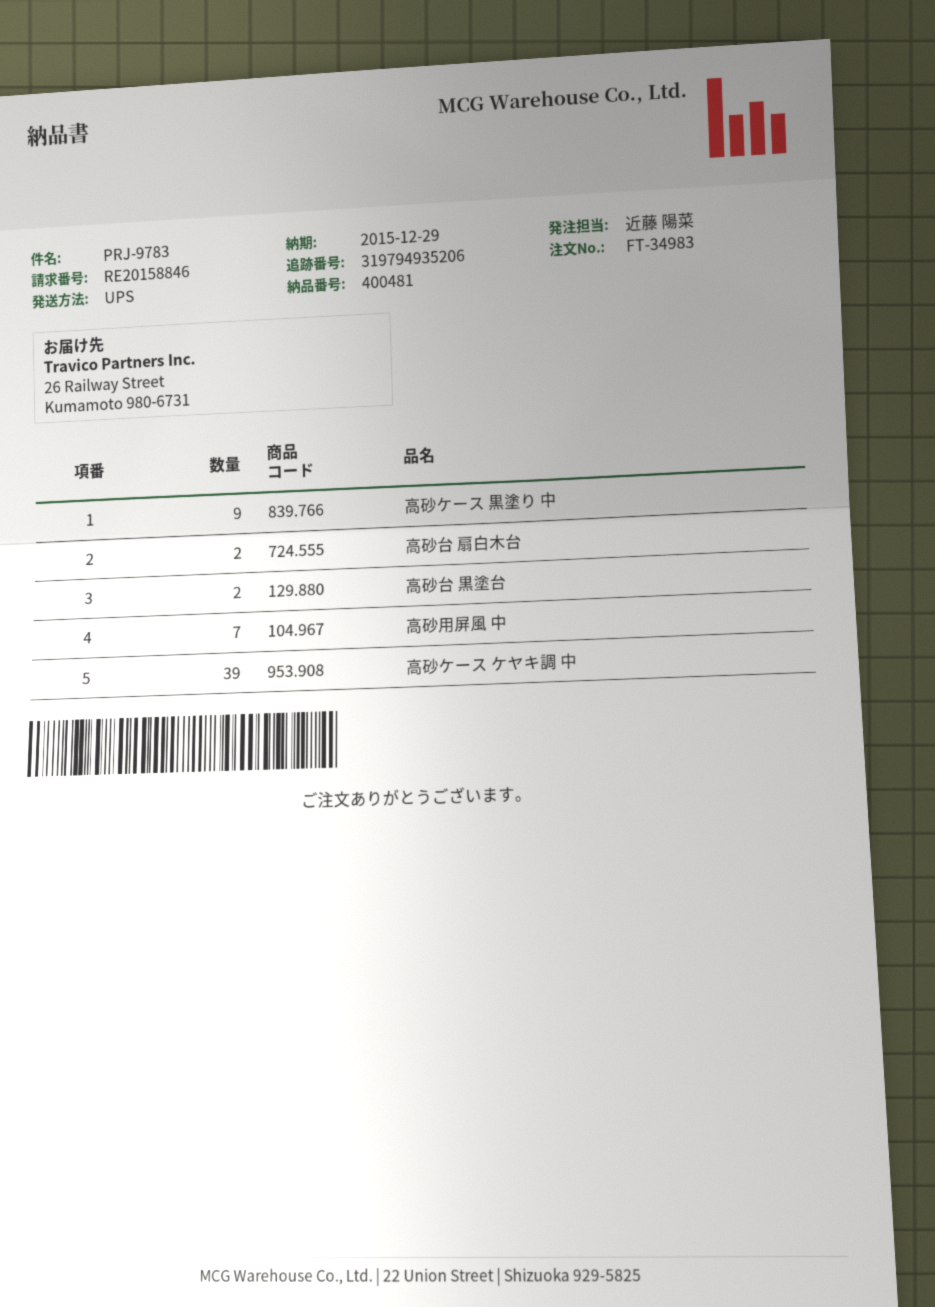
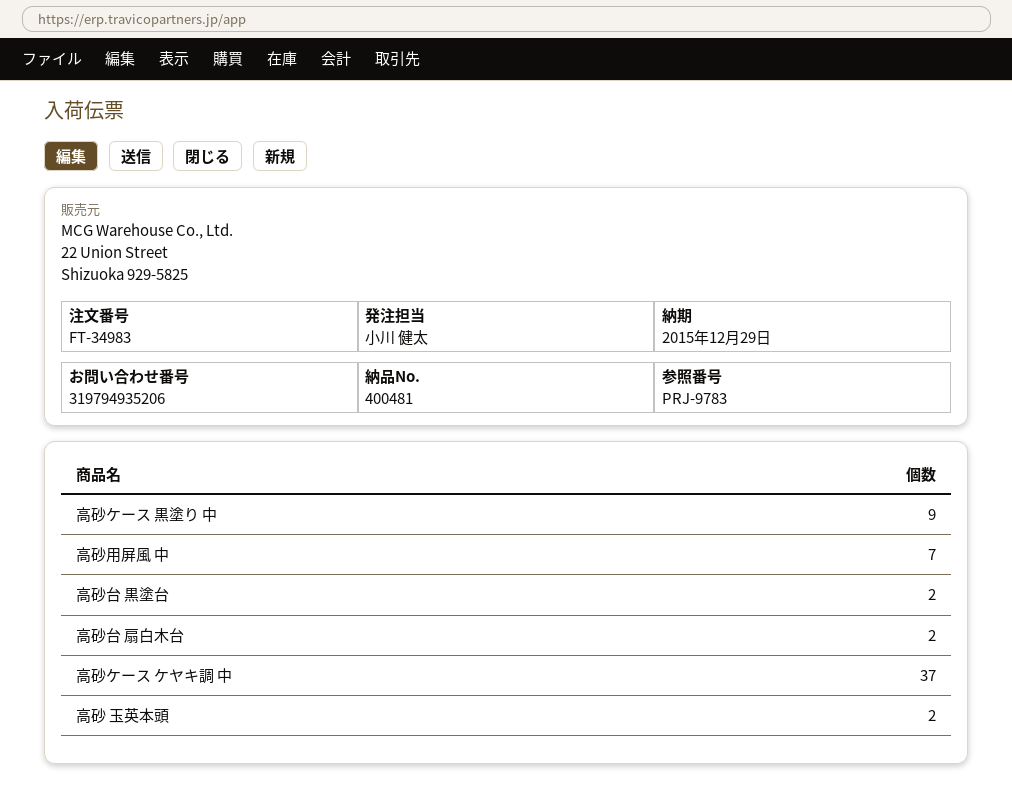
ordered by: 近藤 陽菜 -> 小川 健太
高砂ケース ケヤキ調 中: 39 -> 37
高砂 玉英本頭: none -> 2

